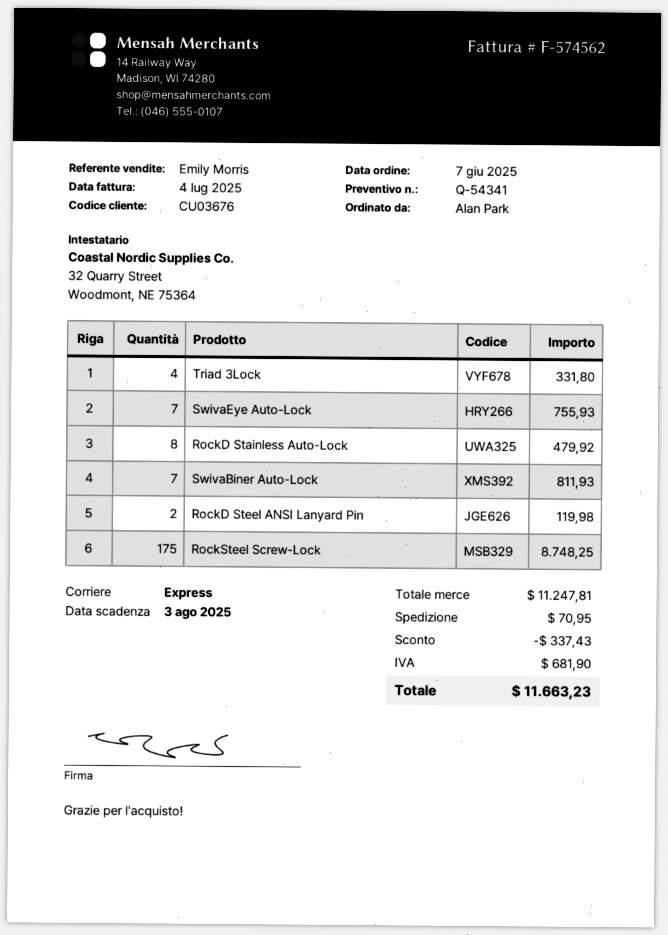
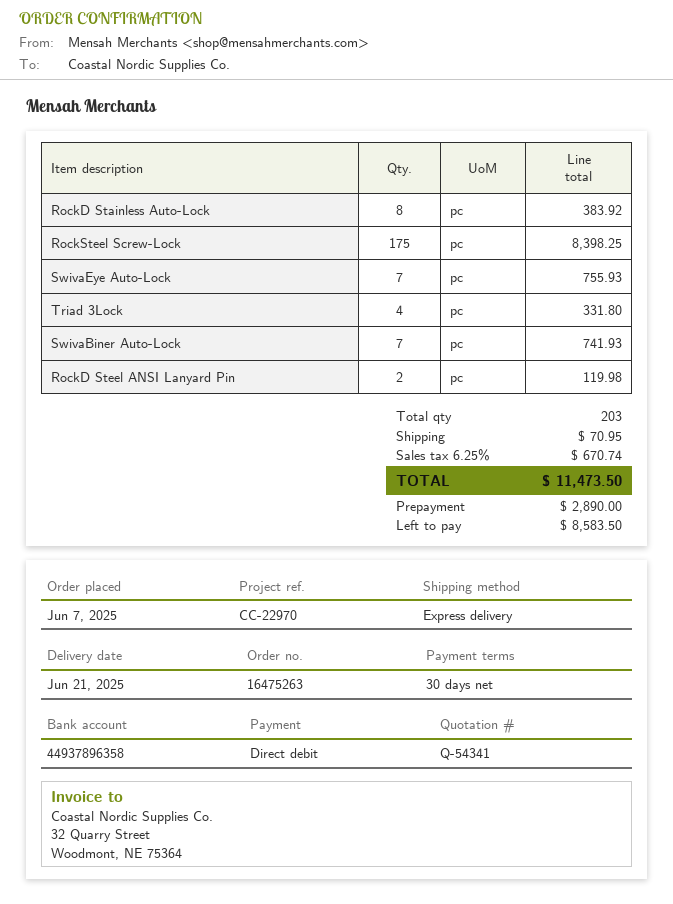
RockD Stainless Auto-Lock: 8 for 479.92 -> 8 for 383.92
SwivaBiner Auto-Lock: 7 for 811.93 -> 7 for 741.93
RockSteel Screw-Lock: 175 for 8748.25 -> 175 for 8398.25
discount: 337.43 -> none
tax: 681.90 -> 670.74
total: 11663.23 -> 11473.50

